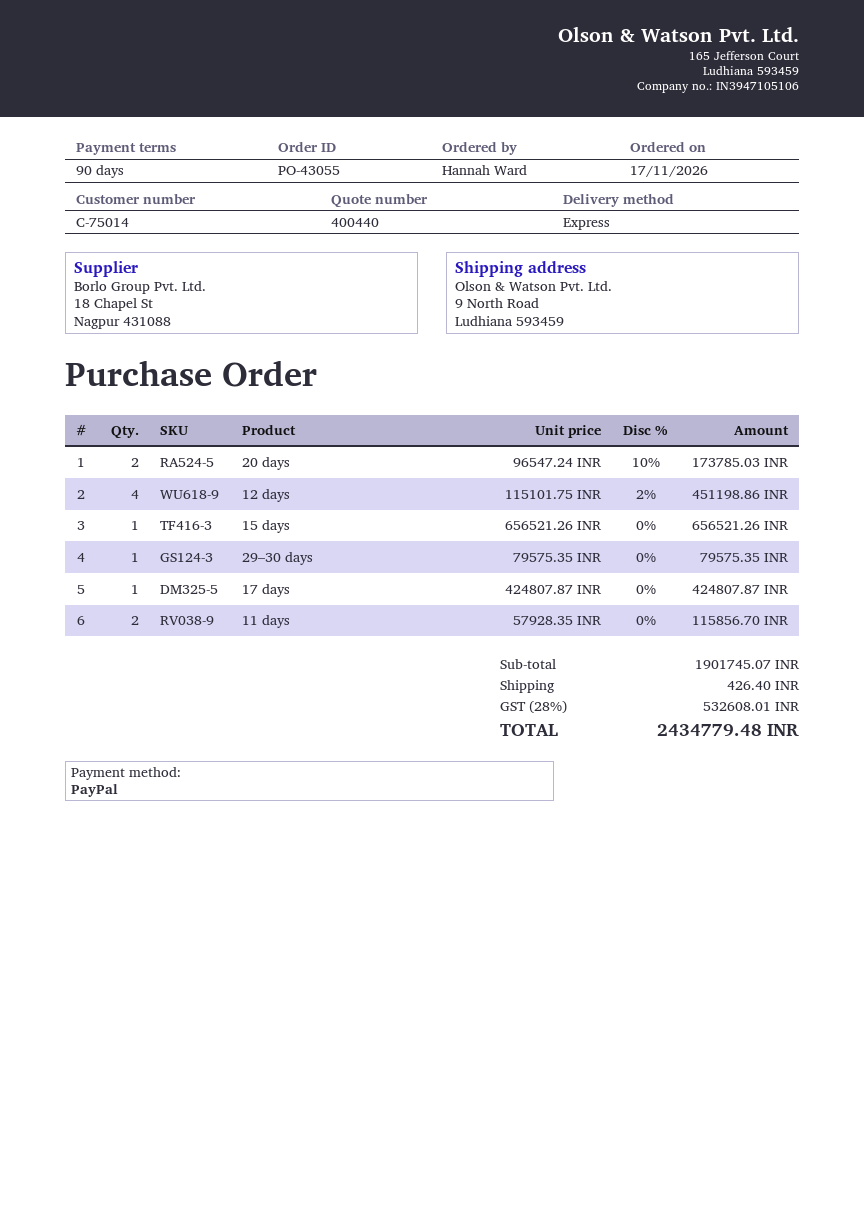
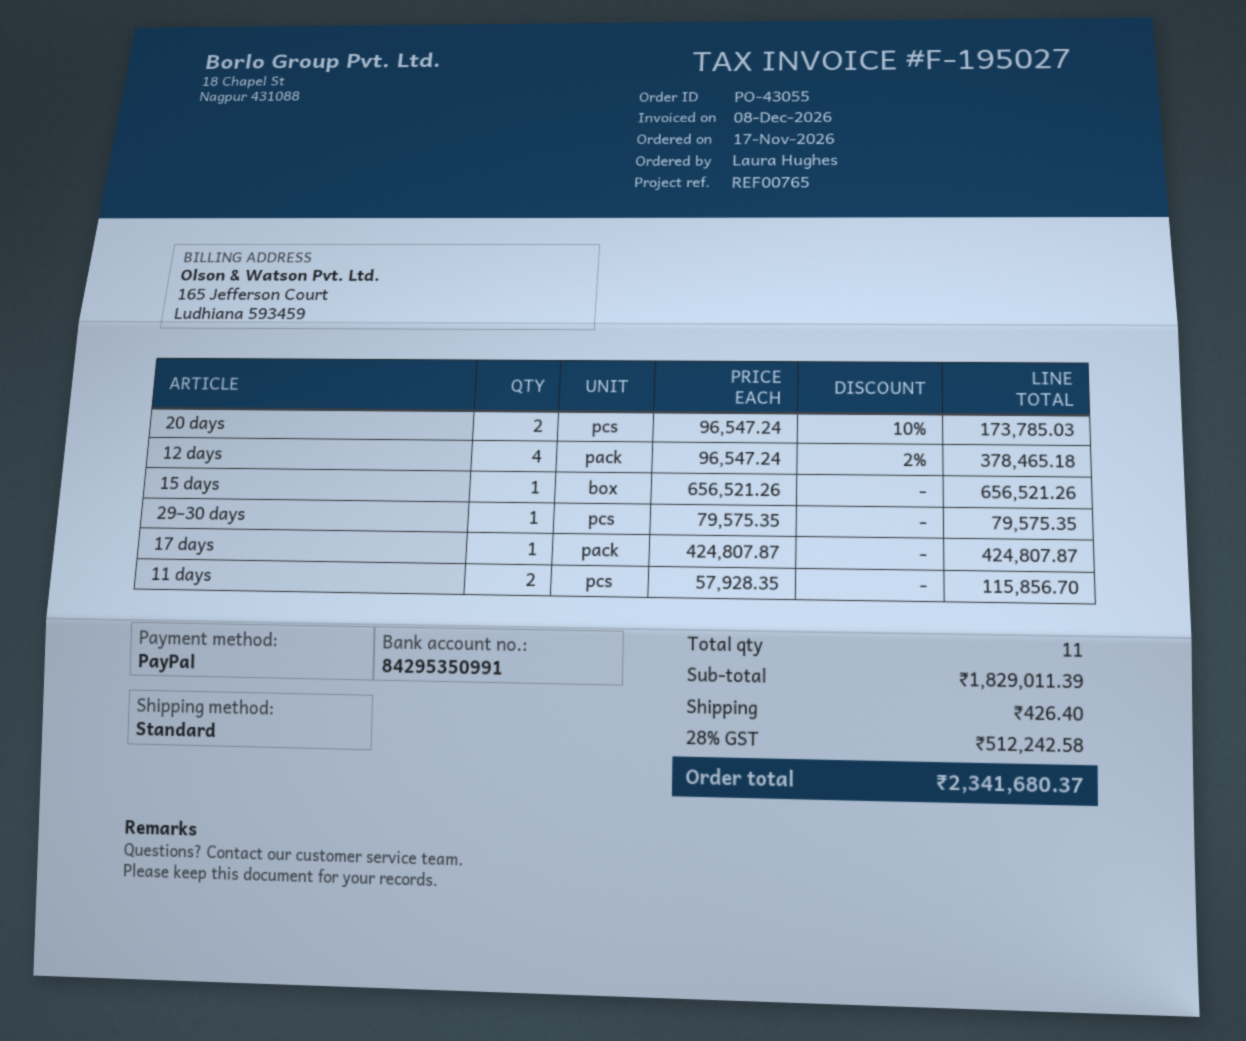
ordered by: Hannah Ward -> Laura Hughes
shipping method: express -> standard
12 days: 4 x 115101.75 - 2% = 451198.86 -> 4 x 96547.24 - 2% = 378465.18
subtotal: 1901745.07 -> 1829011.39
tax: 28% = 532608.01 -> 28% = 512242.58
total: 2434779.48 -> 2341680.37

